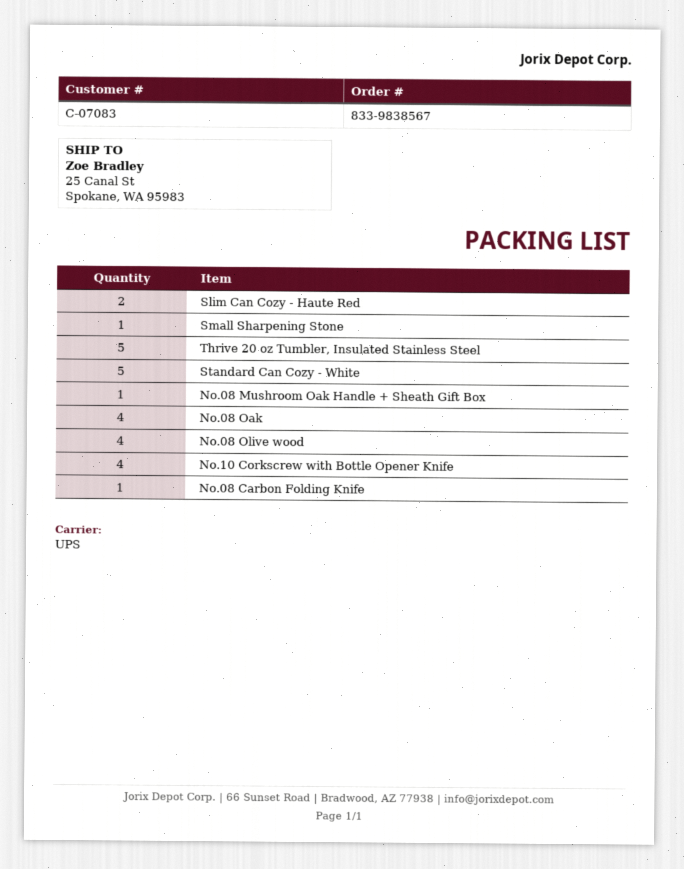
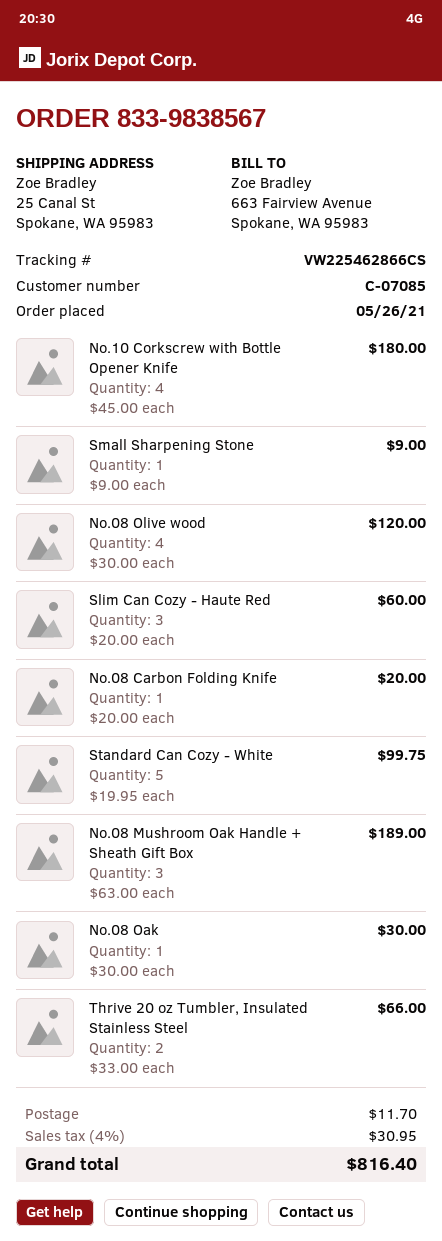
customer number: C-07083 -> C-07085
Slim Can Cozy - Haute Red: 2 -> 3
Thrive 20 oz Tumbler, Insulated Stainless Steel: 5 -> 2
No.08 Mushroom Oak Handle + Sheath Gift Box: 1 -> 3
No.08 Oak: 4 -> 1

